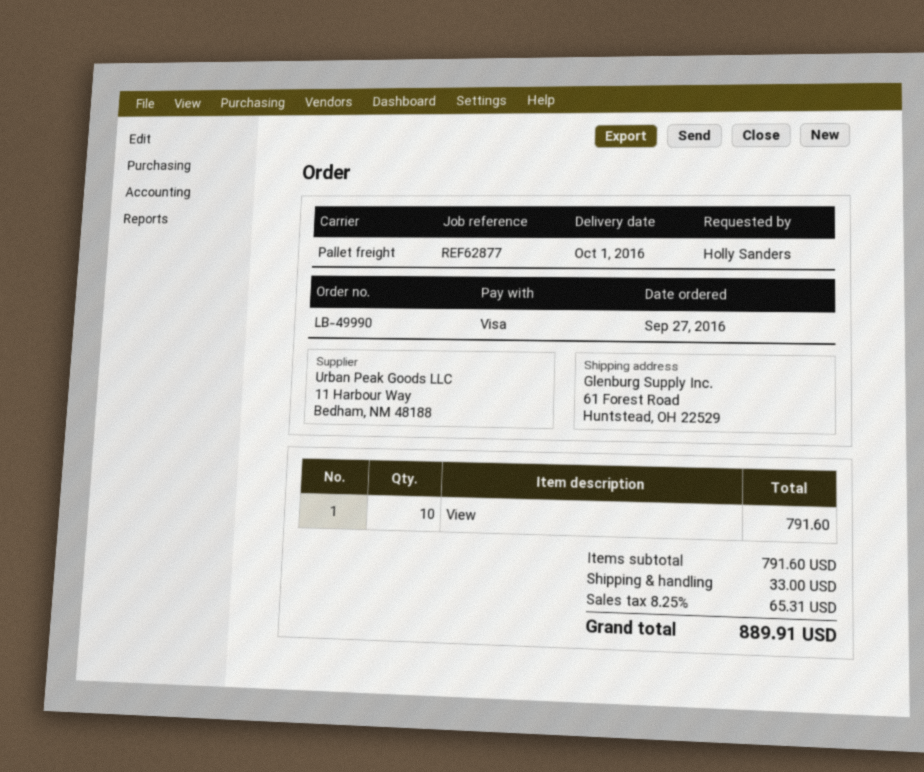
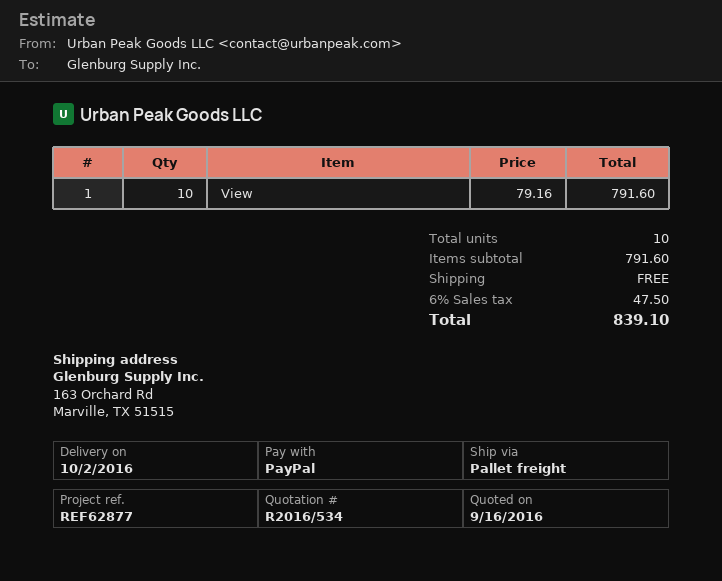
delivery date: 2016-10-01 -> 2016-10-02
payment method: Visa -> PayPal
ship to: 61 Forest Road, Huntstead, OH 22529 -> 163 Orchard Rd, Marville, TX 51515
shipping: 33.00 -> 0.00
tax: 8.25% = 65.31 -> 6% = 47.50
total: 889.91 -> 839.10

